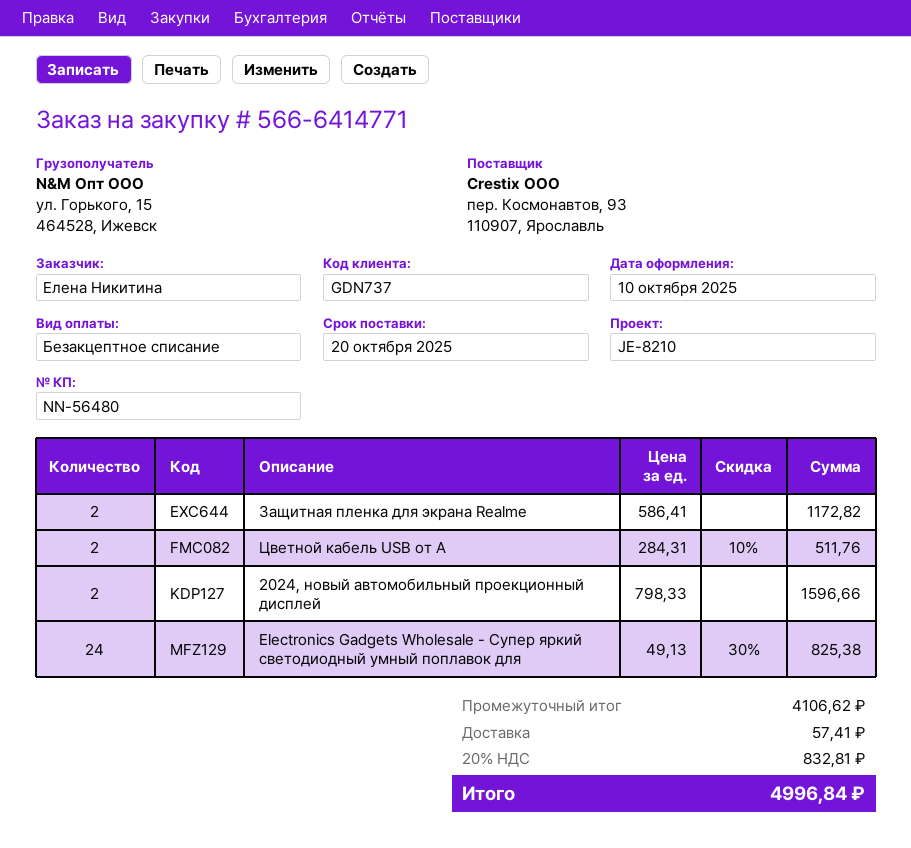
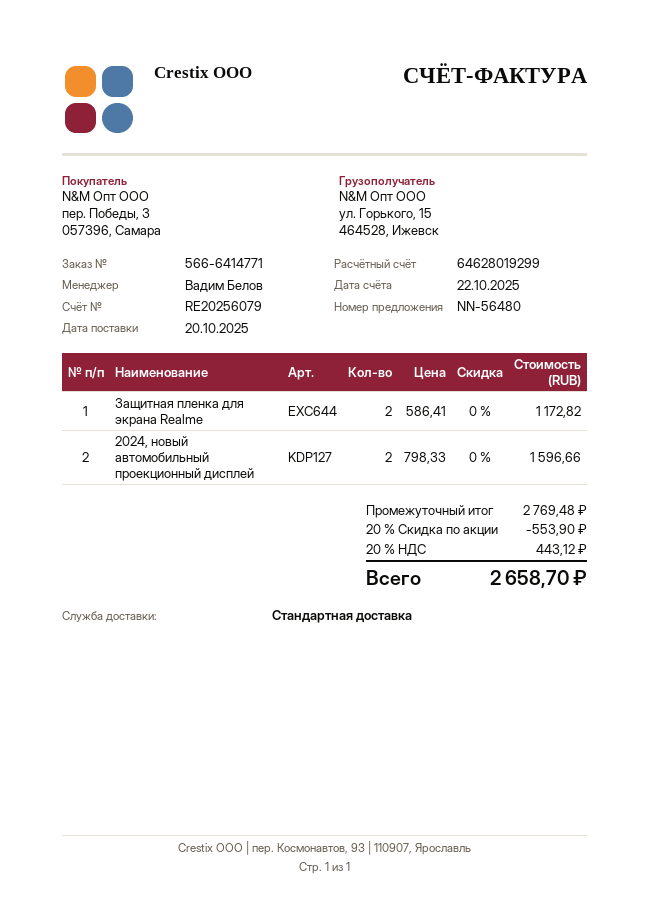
Цветной кабель USB от A: 2 x 284.31 - 10% = 511.76 -> none
Electronics Gadgets Wholesale - Супер яркий светодиодный умный поплавок для: 24 x 49.13 - 30% = 825.38 -> none
subtotal: 4106.62 -> 2769.48
discount: none -> 20% = 553.90
shipping: 57.41 -> none
tax: 20% = 832.81 -> 20% = 443.12
total: 4996.84 -> 2658.70

